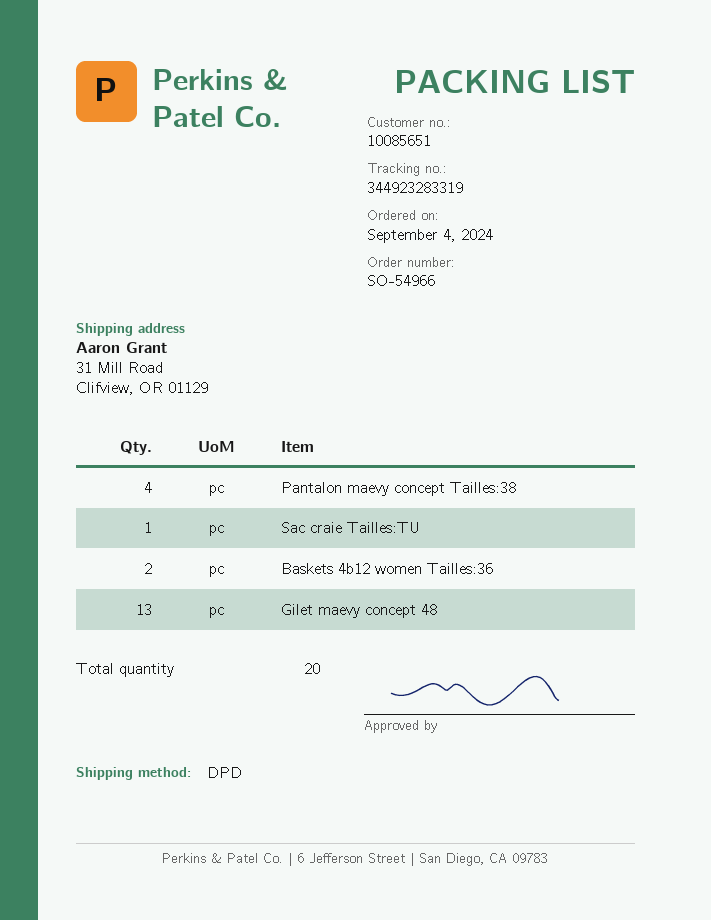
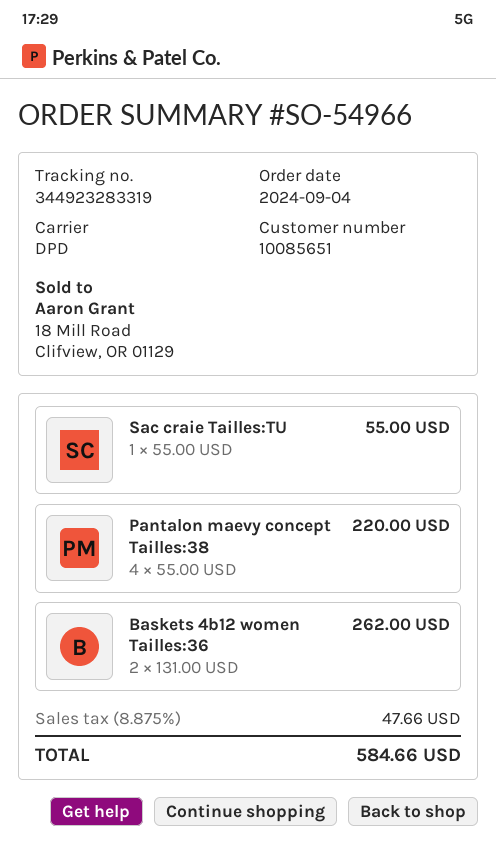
Gilet maevy concept 48: 13 -> none

